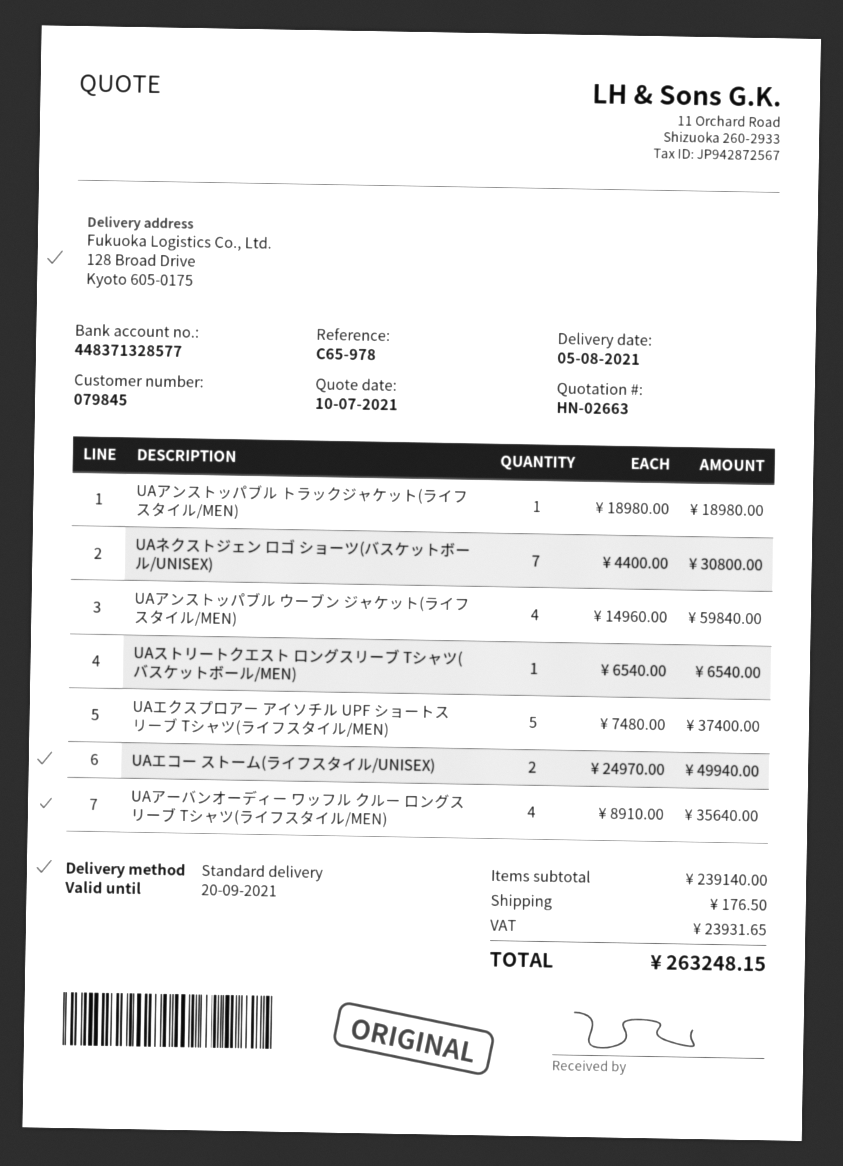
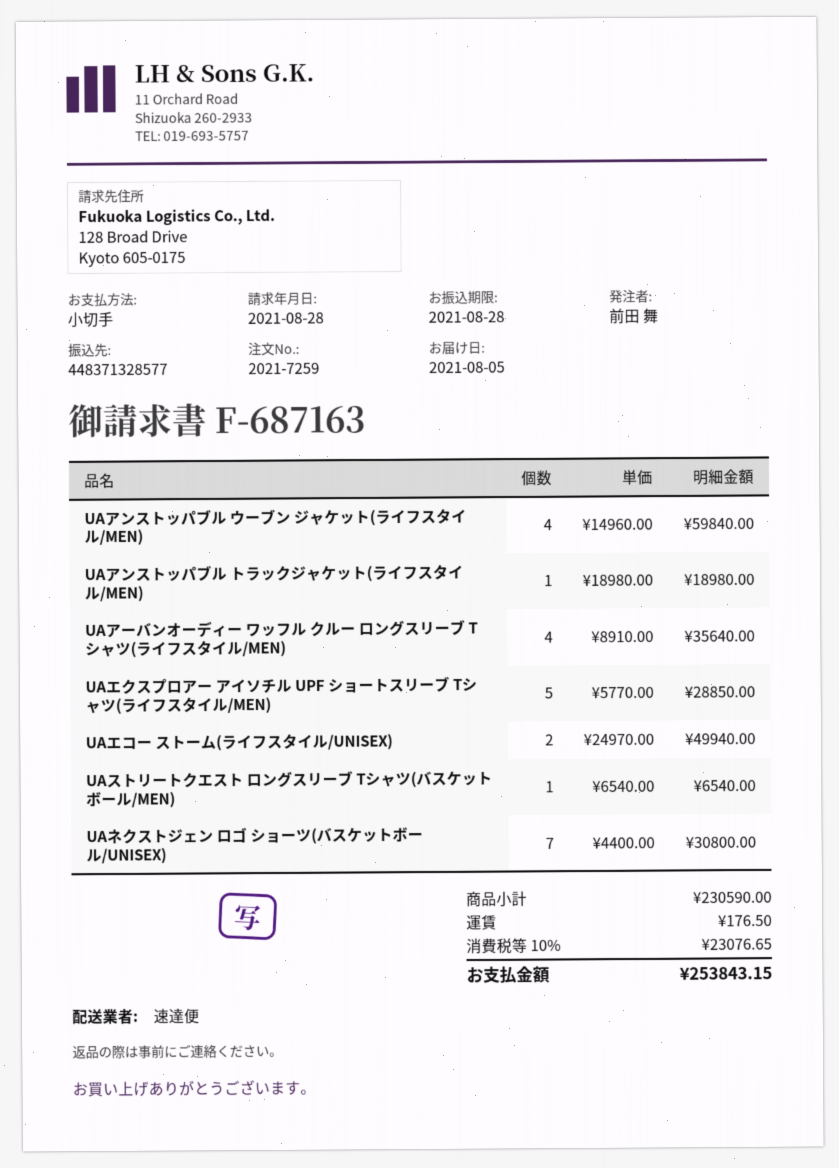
shipping method: standard -> express
UAエクスプロアー アイソチル UPF ショートスリーブ Tシャツ(ライフスタイル/MEN): 5 x 7480.00 = 37400.00 -> 5 x 5770.00 = 28850.00
subtotal: 239140.00 -> 230590.00
tax: 23931.65 -> 23076.65
total: 263248.15 -> 253843.15

